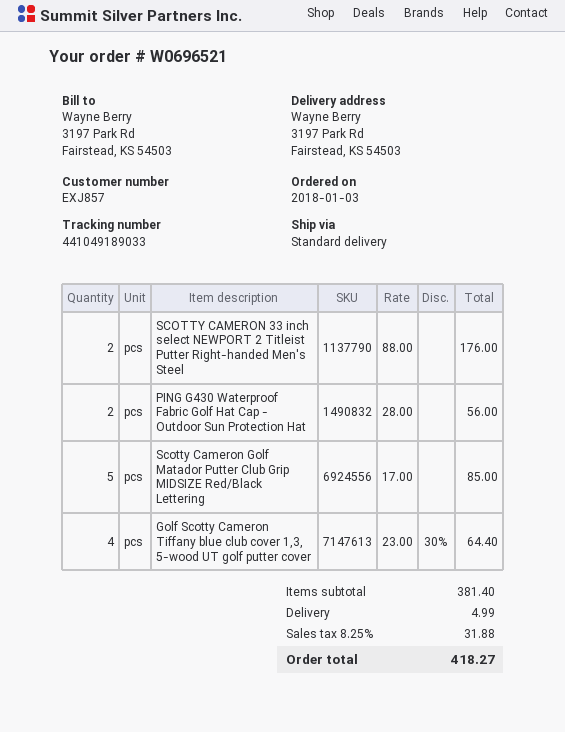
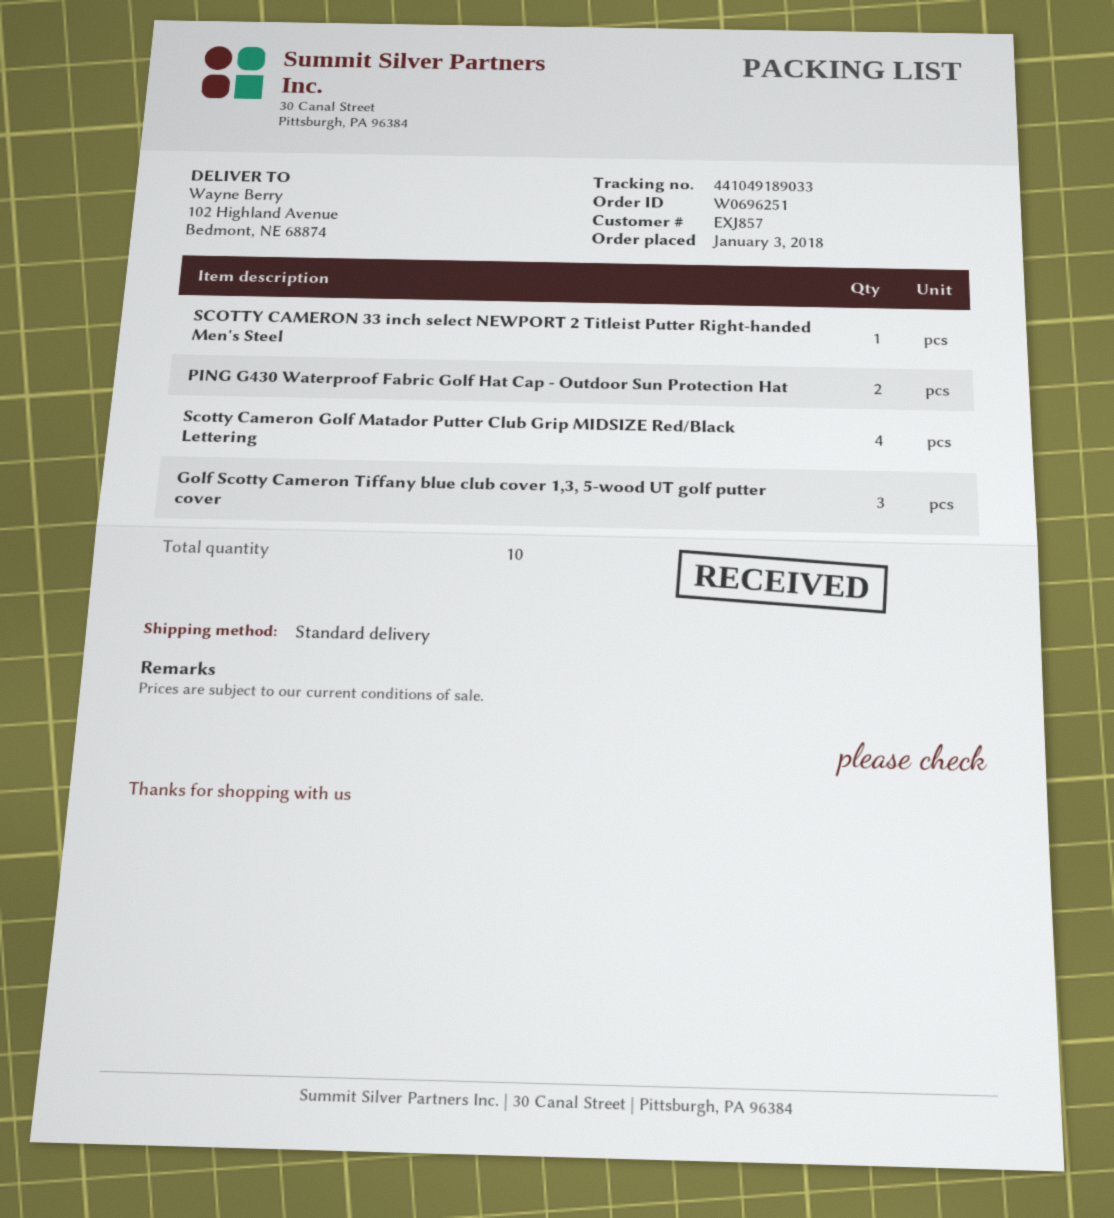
order number: W0696521 -> W0696251
ship to: 3197 Park Rd, Fairstead, KS 54503 -> 102 Highland Avenue, Bedmont, NE 68874
SCOTTY CAMERON 33 inch select NEWPORT 2 Titleist Putter Right-handed Men's Steel: 2 -> 1
Scotty Cameron Golf Matador Putter Club Grip MIDSIZE Red/Black Lettering: 5 -> 4
Golf Scotty Cameron Tiffany blue club cover 1,3, 5-wood UT golf putter cover: 4 -> 3

